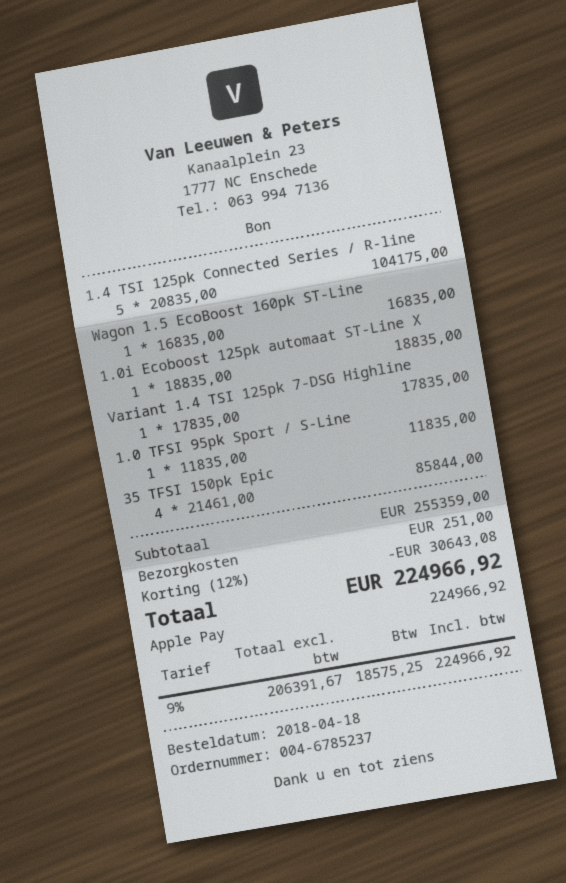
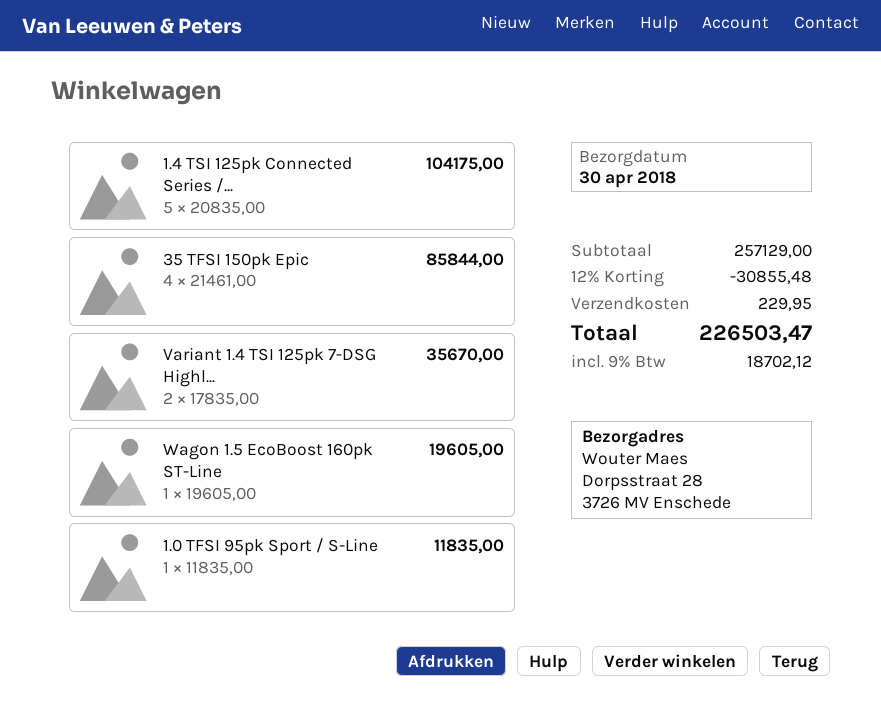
Wagon 1.5 EcoBoost 160pk ST-Line: 1 x 16835.00 = 16835.00 -> 1 x 19605.00 = 19605.00
1.0i Ecoboost 125pk automaat ST-Line X: 1 x 18835.00 = 18835.00 -> none
Variant 1.4 TSI 125pk 7-DSG Highline: 1 x 17835.00 = 17835.00 -> 2 x 17835.00 = 35670.00
subtotal: 255359.00 -> 257129.00
discount: 12% = 30643.08 -> 12% = 30855.48
shipping: 251.00 -> 229.95
tax: 9% = 18575.25 -> 9% = 18702.12
total: 224966.92 -> 226503.47

